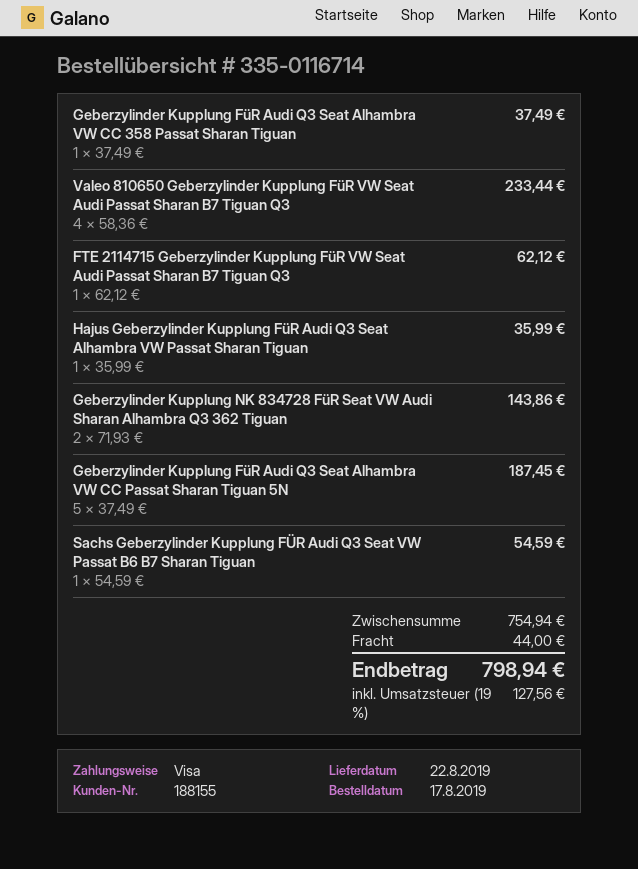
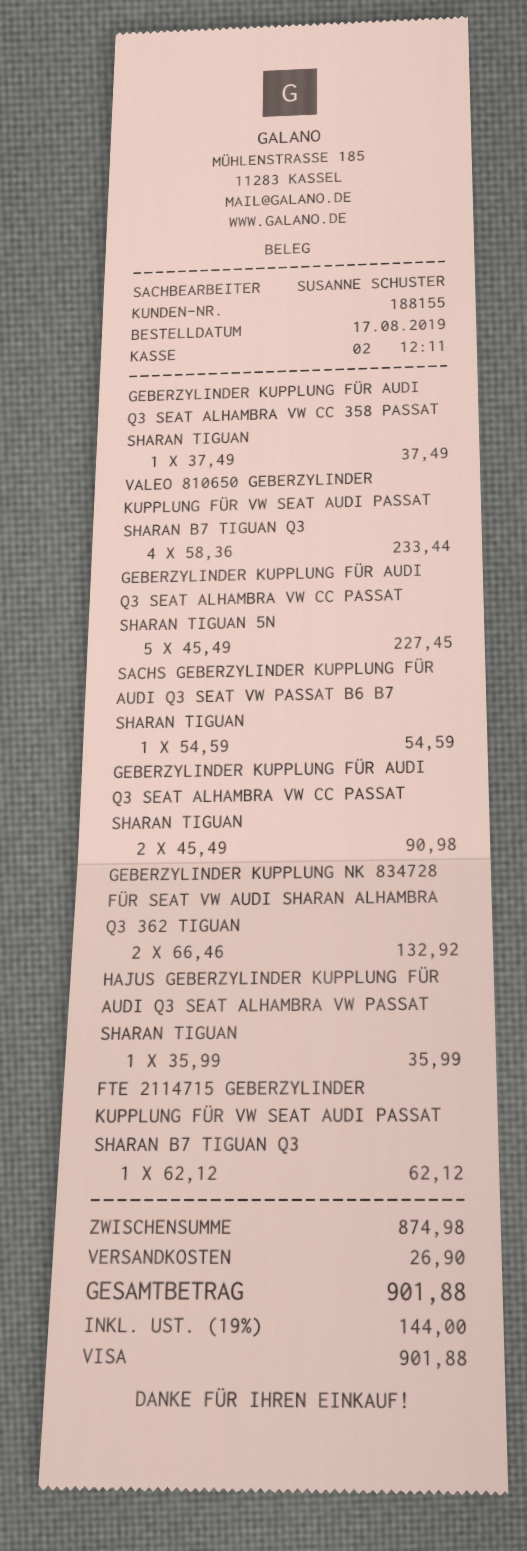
Geberzylinder Kupplung NK 834728 FüR Seat VW Audi Sharan Alhambra Q3 362 Tiguan: 2 x 71.93 = 143.86 -> 2 x 66.46 = 132.92
Geberzylinder Kupplung FüR Audi Q3 Seat Alhambra VW CC Passat Sharan Tiguan 5N: 5 x 37.49 = 187.45 -> 5 x 45.49 = 227.45
GEBERZYLINDER KUPPLUNG FÜR AUDI Q3 SEAT ALHAMBRA VW CC PASSAT SHARAN TIGUAN: none -> 2 x 45.49 = 90.98
subtotal: 754.94 -> 874.98
shipping: 44.00 -> 26.90
tax: 19% = 127.56 -> 19% = 144.00
total: 798.94 -> 901.88

